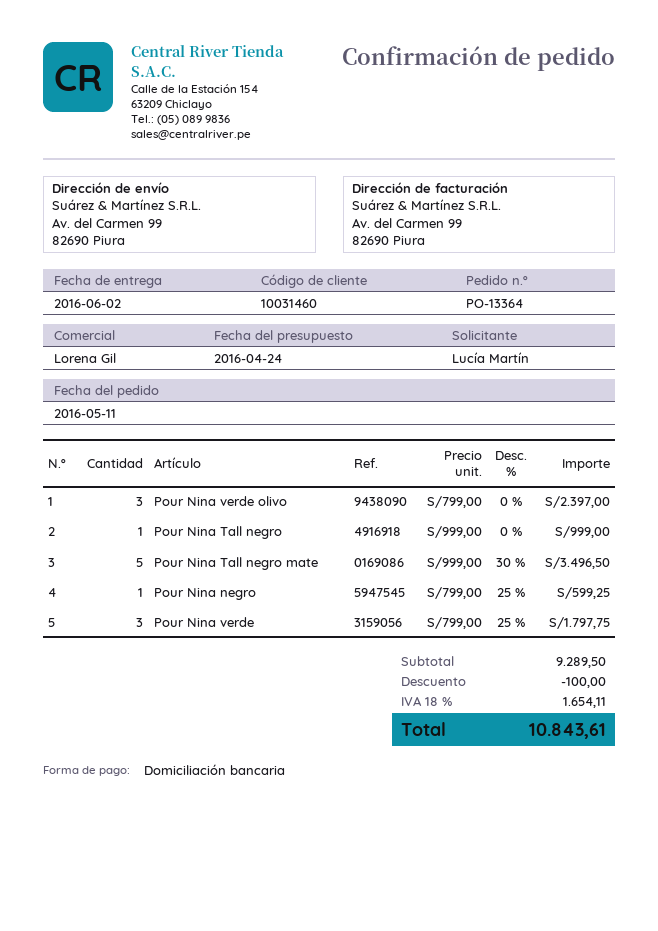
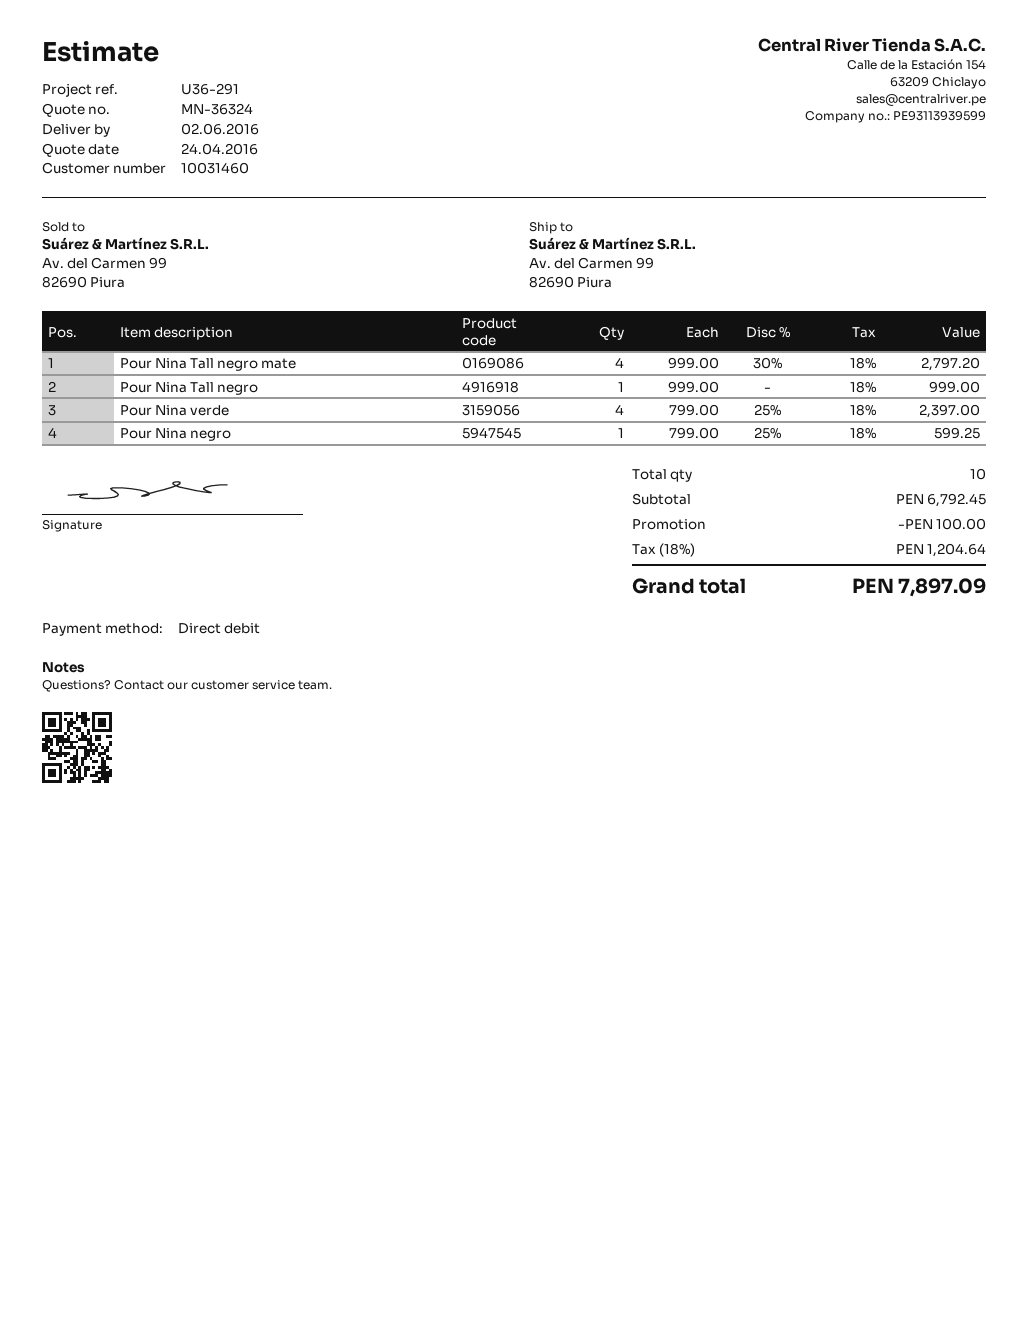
Pour Nina verde olivo: 3 x 799.00 = 2397.00 -> none
Pour Nina Tall negro mate: 5 x 999.00 - 30% = 3496.50 -> 4 x 999.00 - 30% = 2797.20
Pour Nina verde: 3 x 799.00 - 25% = 1797.75 -> 4 x 799.00 - 25% = 2397.00
subtotal: 9289.50 -> 6792.45
tax: 18% = 1654.11 -> 18% = 1204.64
total: 10843.61 -> 7897.09

